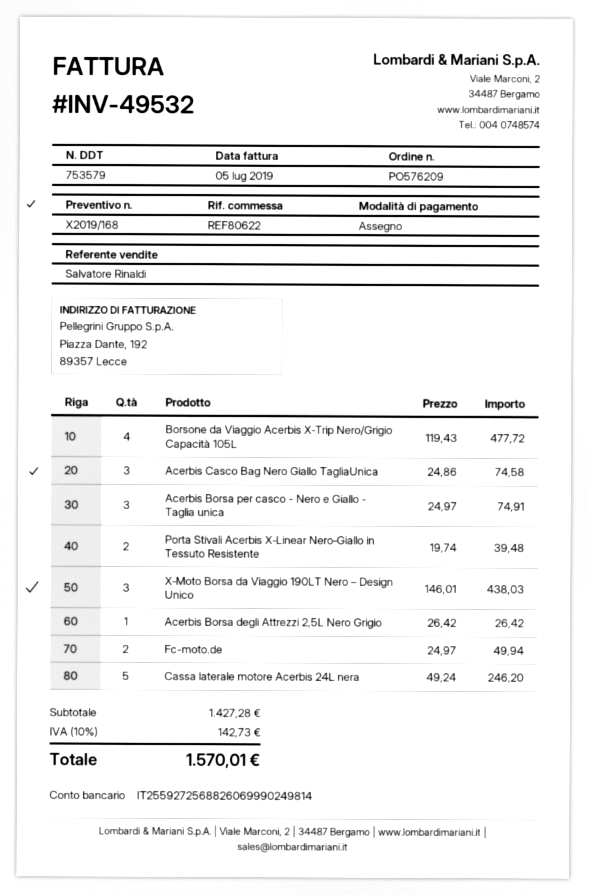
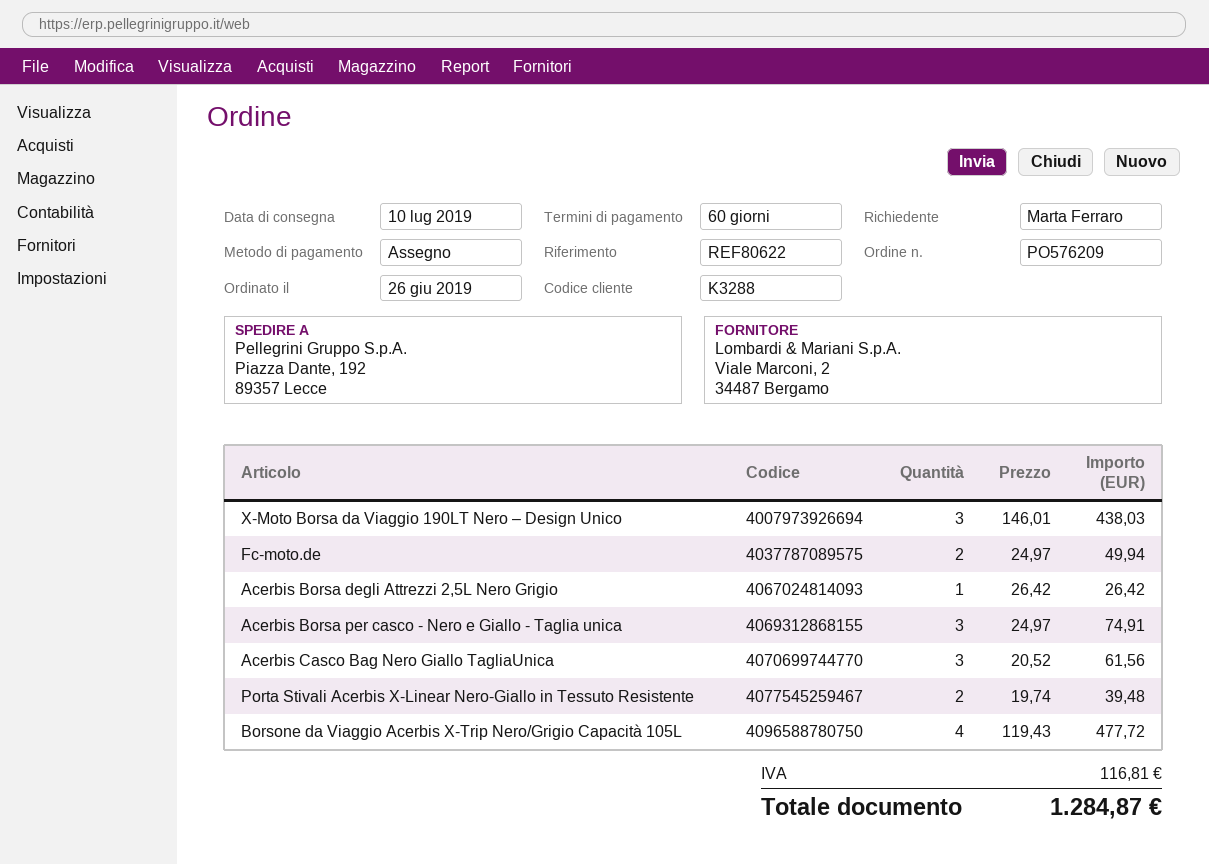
Acerbis Casco Bag Nero Giallo TagliaUnica: 3 x 24.86 = 74.58 -> 3 x 20.52 = 61.56
Cassa laterale motore Acerbis 24L nera: 5 x 49.24 = 246.20 -> none
tax: 142.73 -> 116.81
total: 1570.01 -> 1284.87

